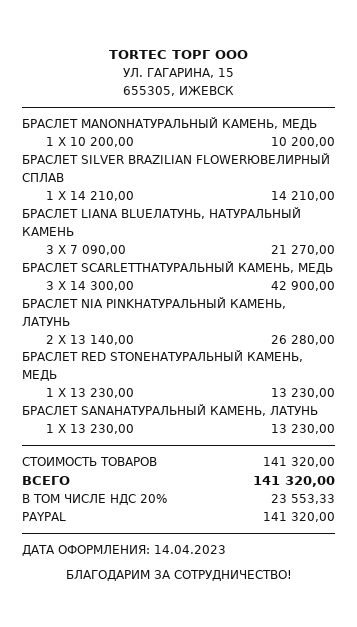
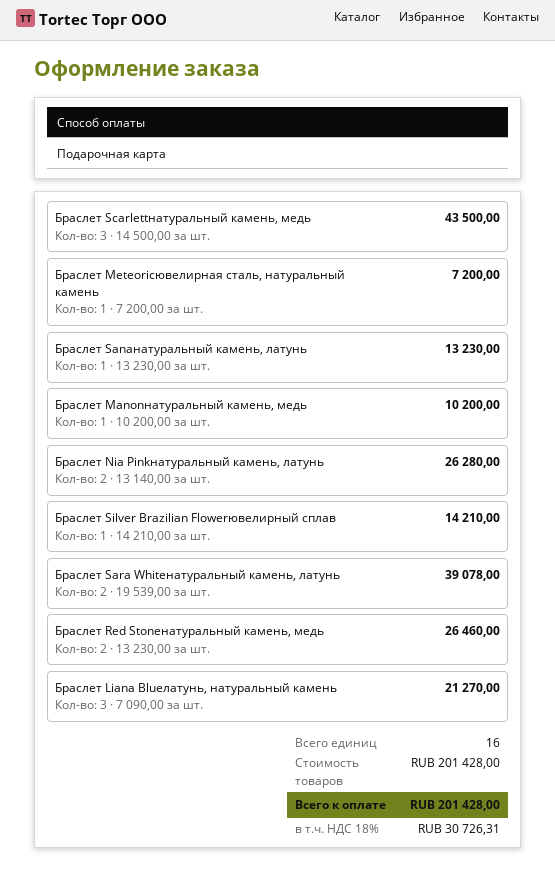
payment method: PayPal -> gift card
БРАСЛЕТ SCARLETTНАТУРАЛЬНЫЙ КАМЕНЬ, МЕДЬ: 3 x 14300.00 = 42900.00 -> 3 x 14500.00 = 43500.00
БРАСЛЕТ RED STONEНАТУРАЛЬНЫЙ КАМЕНЬ, МЕДЬ: 1 x 13230.00 = 13230.00 -> 2 x 13230.00 = 26460.00
Браслет Meteoricювелирная сталь, натуральный камень: none -> 1 x 7200.00 = 7200.00
Браслет Sara Whiteнатуральный камень, латунь: none -> 2 x 19539.00 = 39078.00
subtotal: 141320.00 -> 201428.00
tax: 20% = 23553.33 -> 18% = 30726.31
total: 141320.00 -> 201428.00

